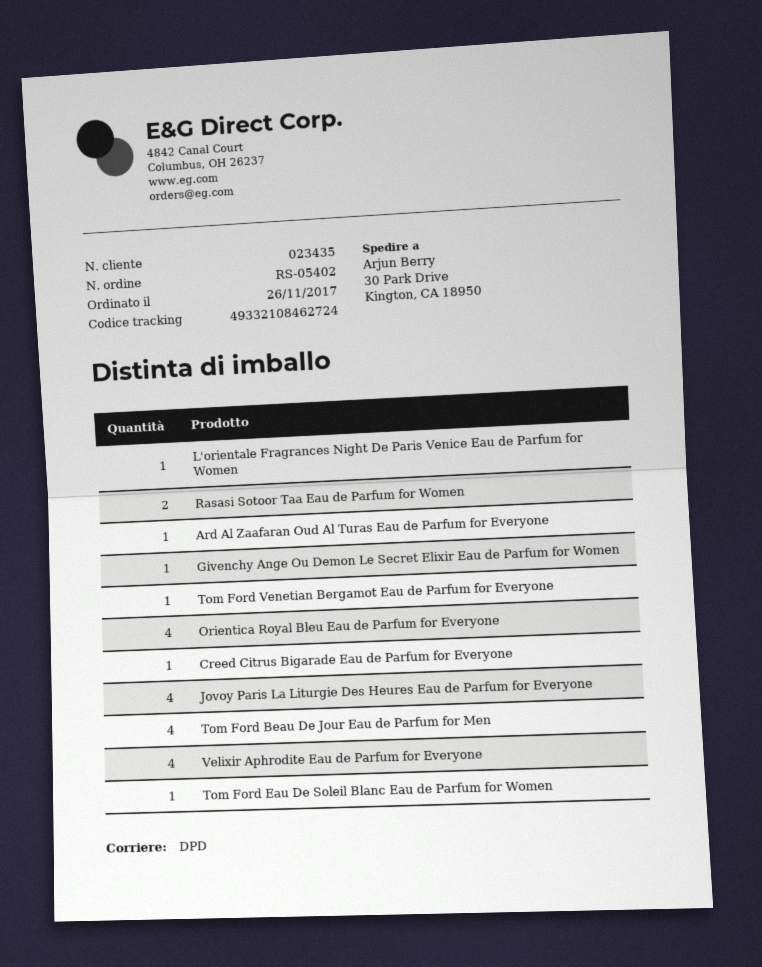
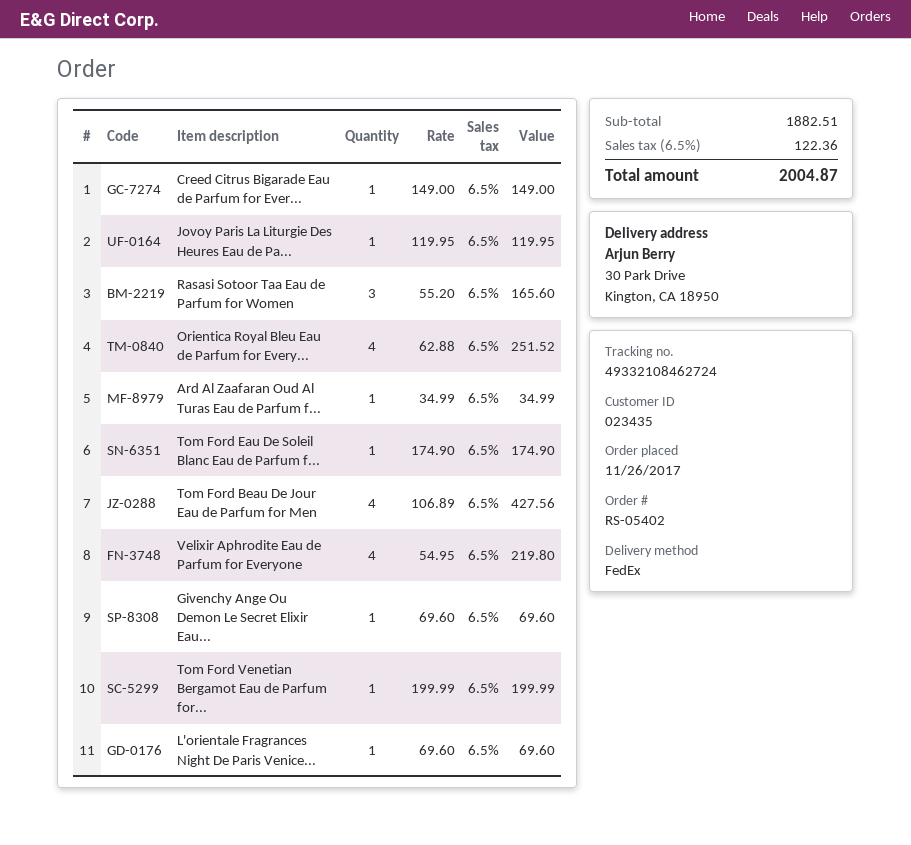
shipping method: DPD -> FedEx
Rasasi Sotoor Taa Eau de Parfum for Women: 2 -> 3
Jovoy Paris La Liturgie Des Heures Eau de Parfum for Everyone: 4 -> 1

